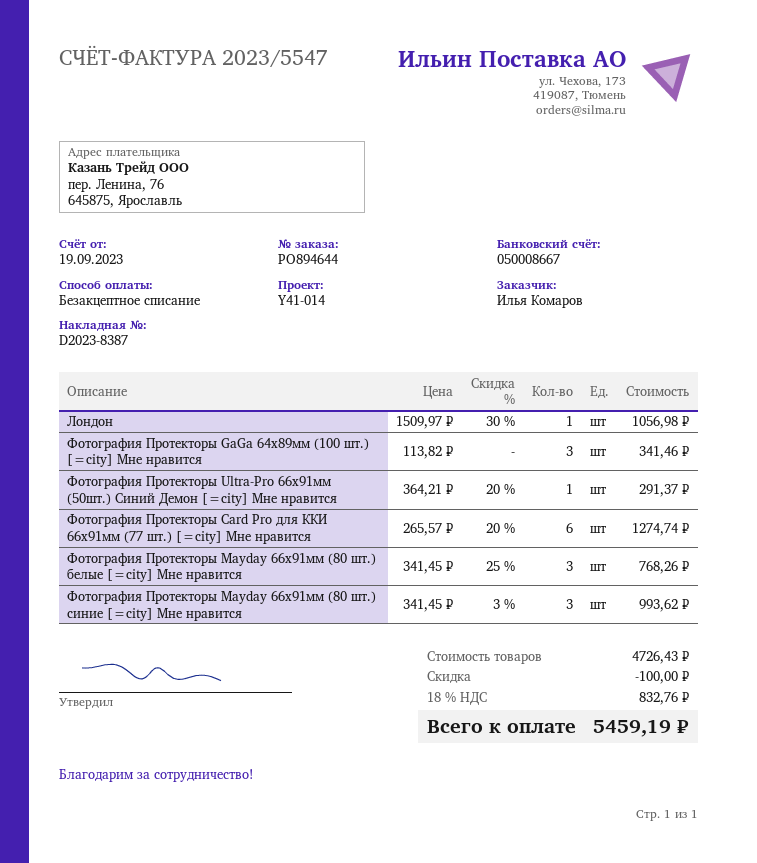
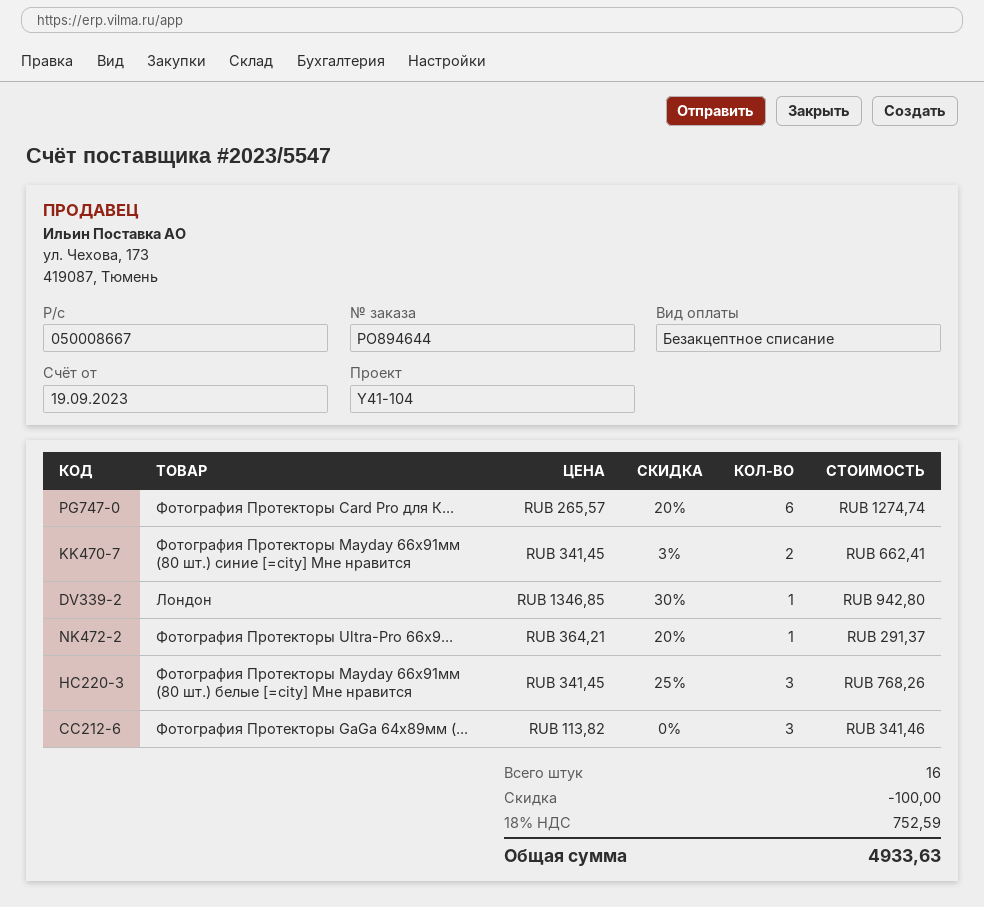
reference: Y41-014 -> Y41-104
Лондон: 1 x 1509.97 - 30% = 1056.98 -> 1 x 1346.85 - 30% = 942.80
Фотография Протекторы Mayday 66х91мм (80 шт.) синие [=city] Мне нравится: 3 x 341.45 - 3% = 993.62 -> 2 x 341.45 - 3% = 662.41
tax: 18% = 832.76 -> 18% = 752.59
total: 5459.19 -> 4933.63

